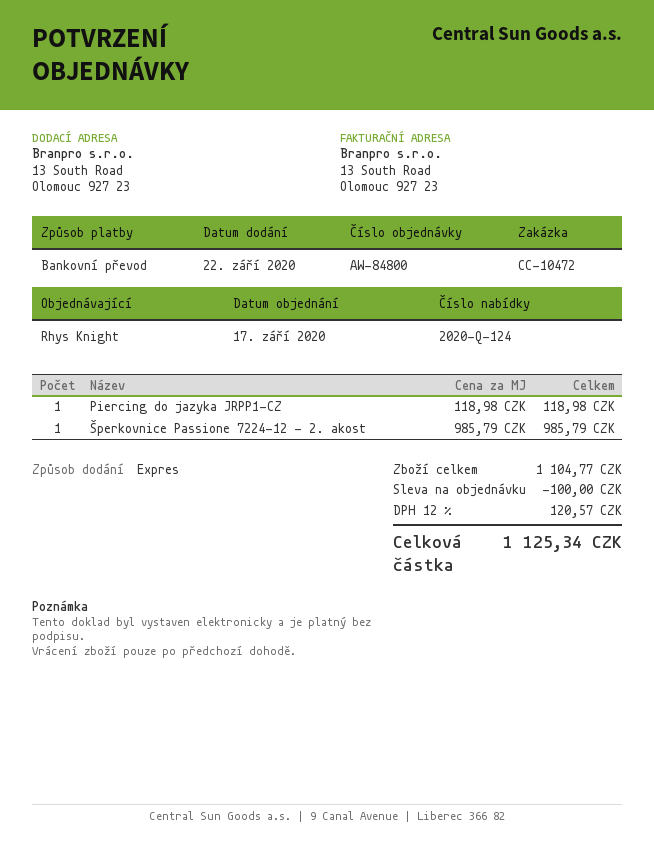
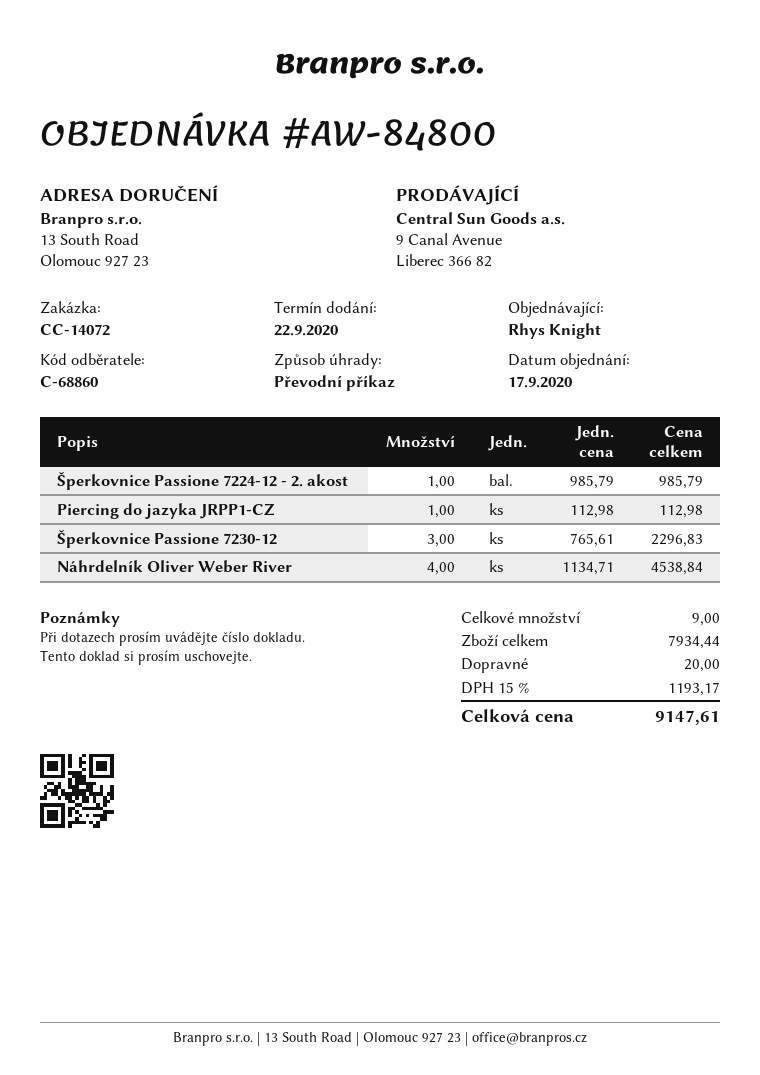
reference: CC-10472 -> CC-14072
Piercing do jazyka JRPP1-CZ: 1 x 118.98 = 118.98 -> 1 x 112.98 = 112.98
Šperkovnice Passione 7230-12: none -> 3 x 765.61 = 2296.83
Náhrdelník Oliver Weber River: none -> 4 x 1134.71 = 4538.84
subtotal: 1104.77 -> 7934.44
discount: 100.00 -> none
shipping: none -> 20.00
tax: 12% = 120.57 -> 15% = 1193.17
total: 1125.34 -> 9147.61

